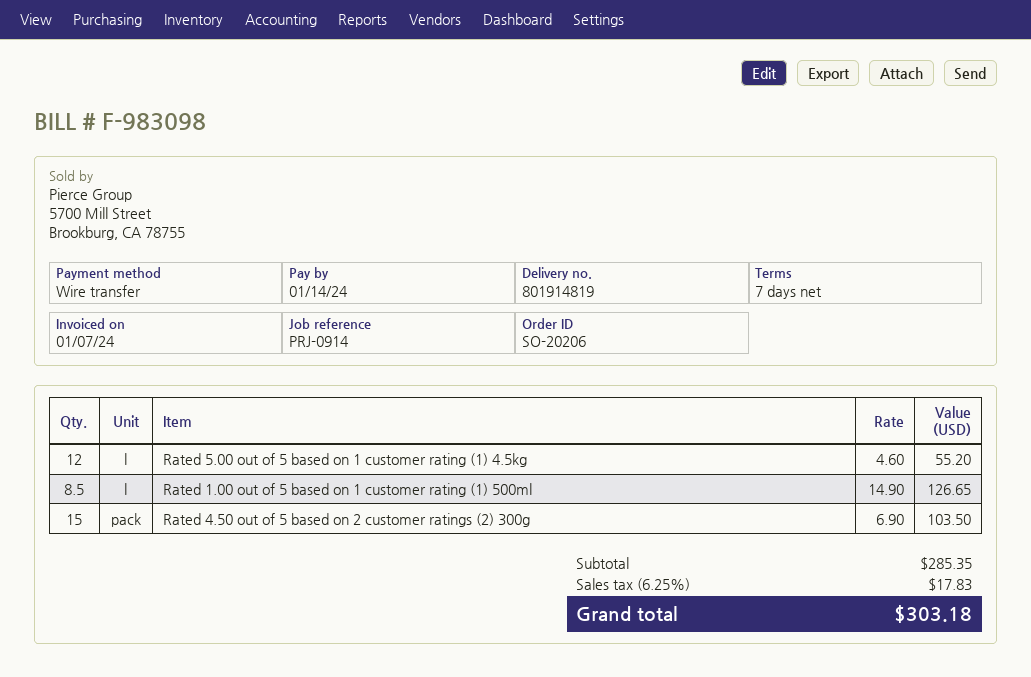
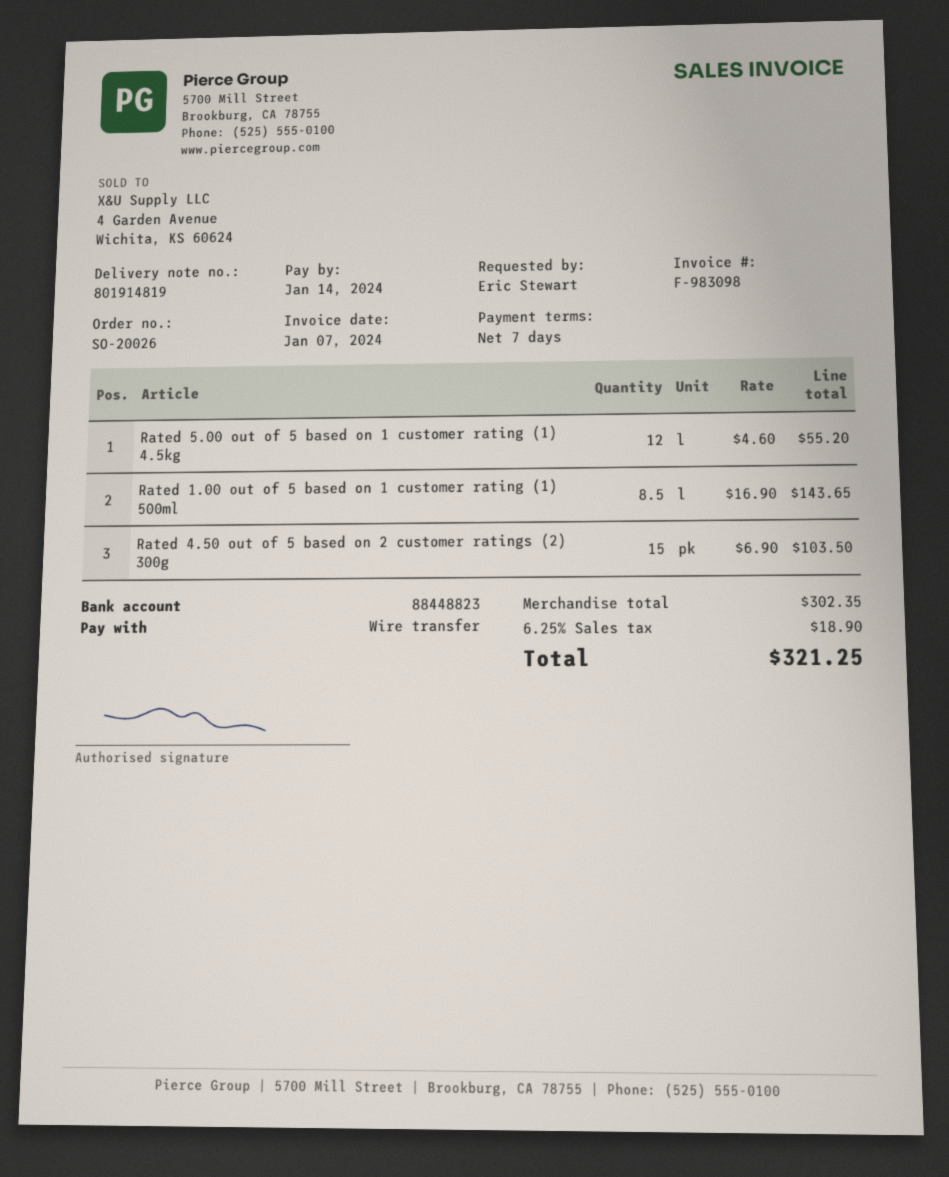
order number: SO-20206 -> SO-20026
Rated 1.00 out of 5 based on 1 customer rating (1) 500ml: 8.5 x 14.90 = 126.65 -> 8.5 x 16.90 = 143.65
subtotal: 285.35 -> 302.35
tax: 6.25% = 17.83 -> 6.25% = 18.90
total: 303.18 -> 321.25

